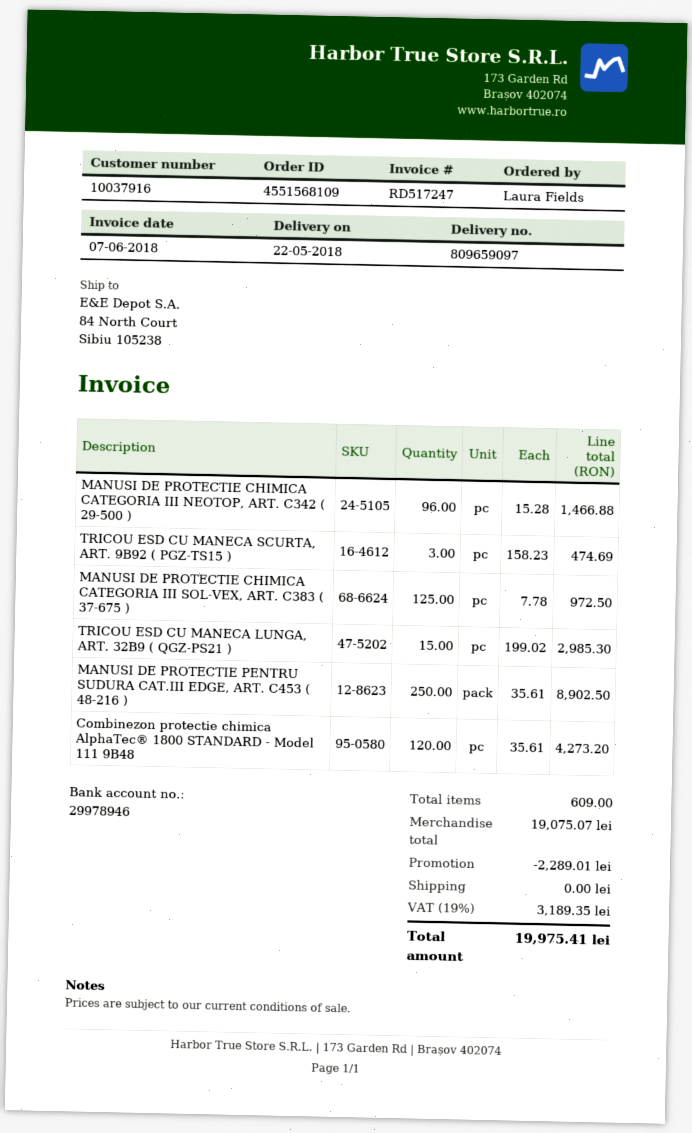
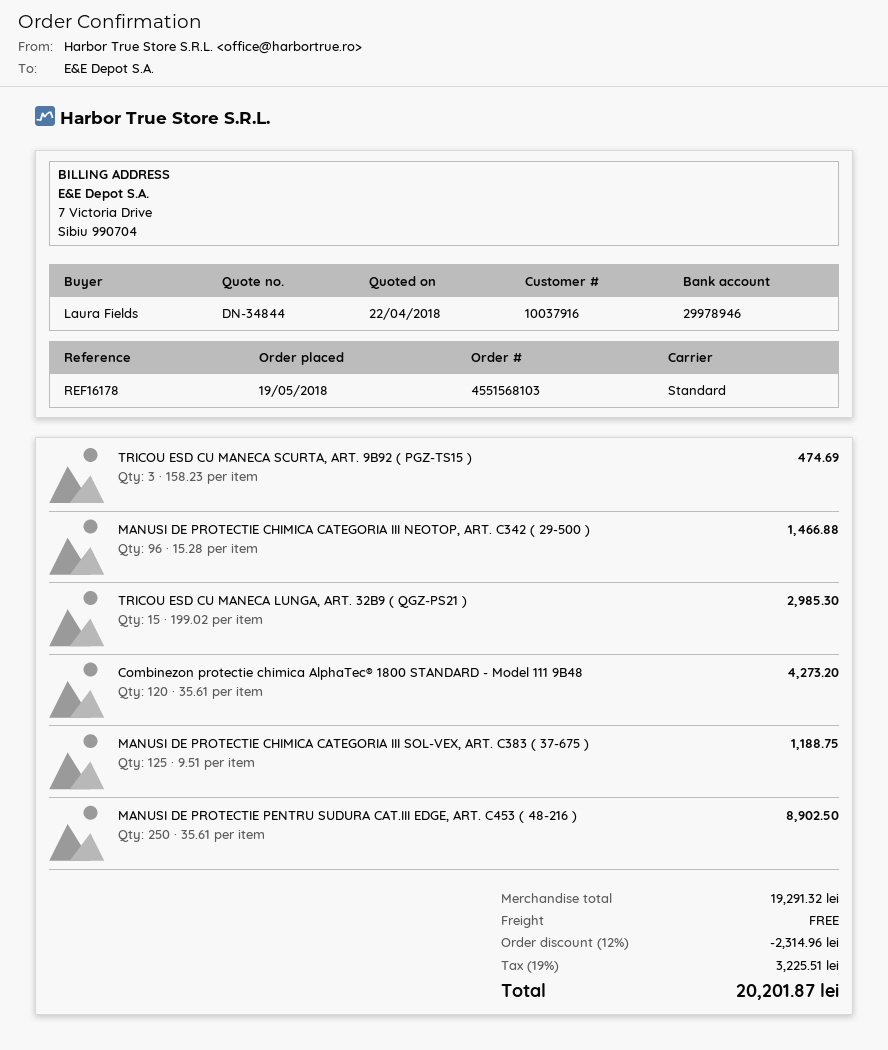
order number: 4551568109 -> 4551568103
MANUSI DE PROTECTIE CHIMICA CATEGORIA III SOL-VEX, ART. C383 ( 37-675 ): 125 x 7.78 = 972.50 -> 125 x 9.51 = 1188.75
subtotal: 19075.07 -> 19291.32
discount: 2289.01 -> 2314.96
tax: 19% = 3189.35 -> 19% = 3225.51
total: 19975.41 -> 20201.87

